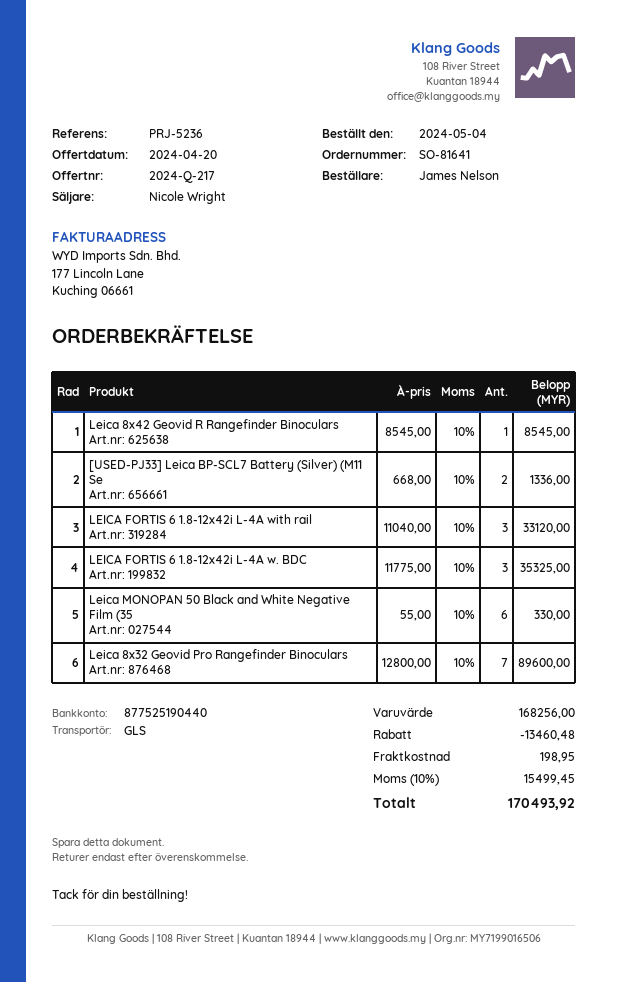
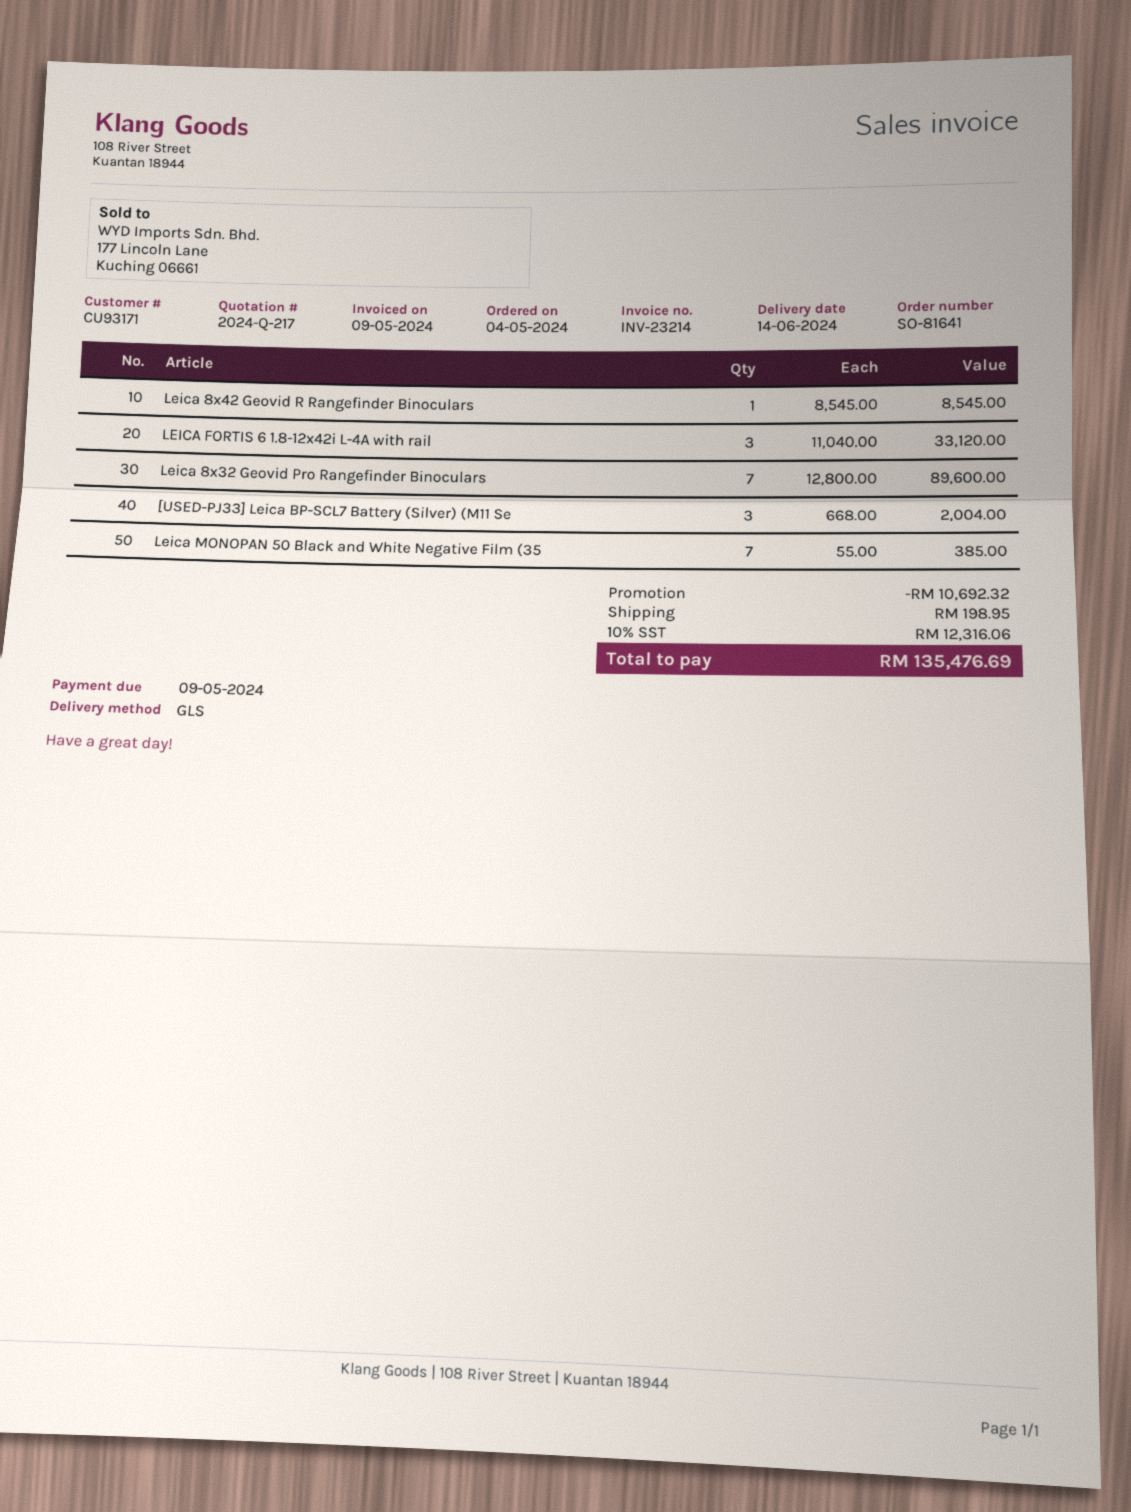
[USED-PJ33] Leica BP-SCL7 Battery (Silver) (M11 Se: 2 x 668.00 = 1336.00 -> 3 x 668.00 = 2004.00
LEICA FORTIS 6 1.8-12x42i L-4A w. BDC: 3 x 11775.00 = 35325.00 -> none
Leica MONOPAN 50 Black and White Negative Film (35: 6 x 55.00 = 330.00 -> 7 x 55.00 = 385.00
discount: 13460.48 -> 10692.32
tax: 10% = 15499.45 -> 10% = 12316.06
total: 170493.92 -> 135476.69

